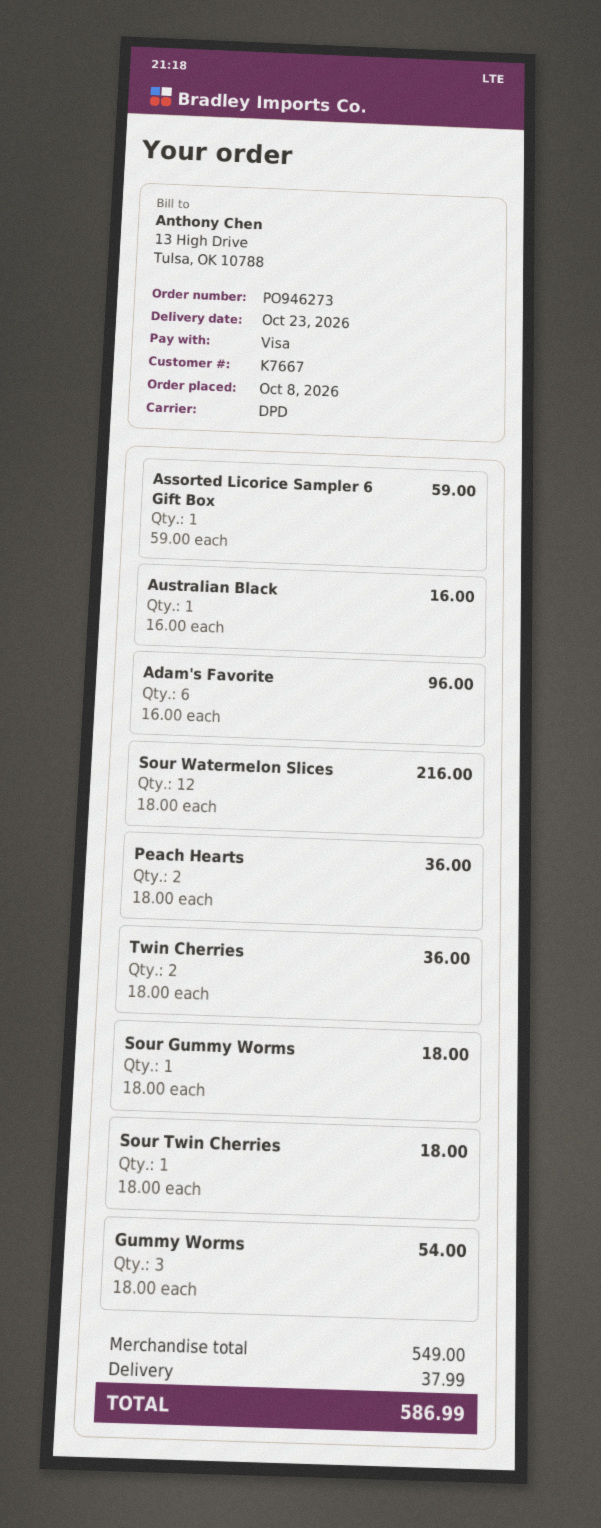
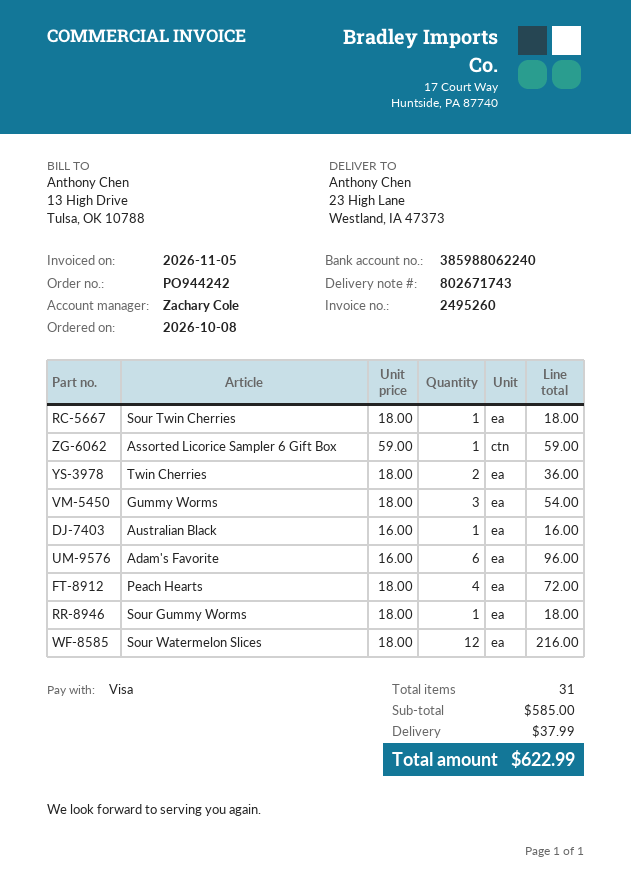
order number: PO946273 -> PO944242
Peach Hearts: 2 x 18.00 = 36.00 -> 4 x 18.00 = 72.00
subtotal: 549.00 -> 585.00
total: 586.99 -> 622.99

